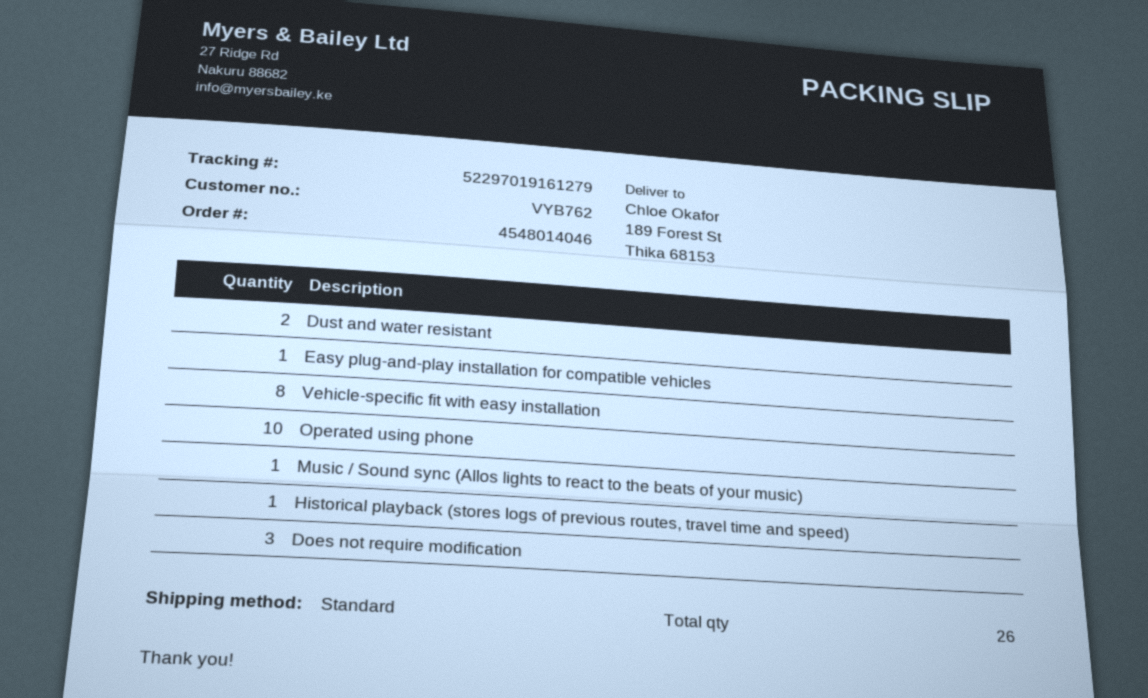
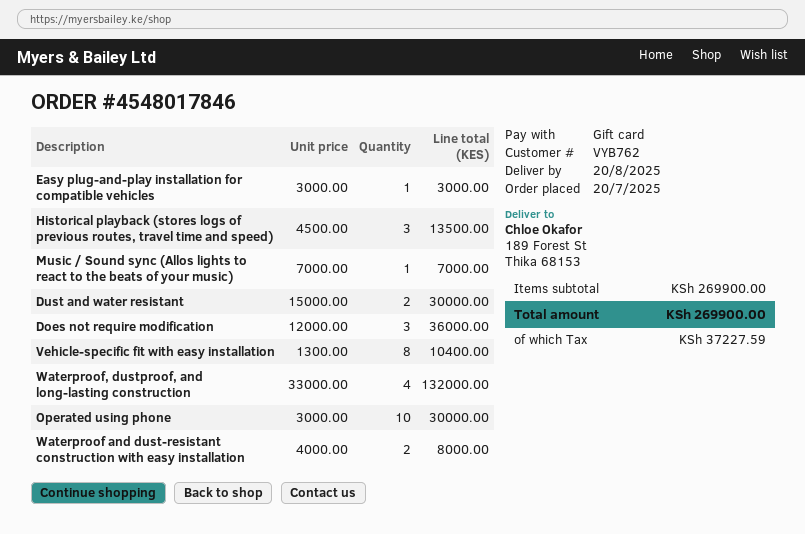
order number: 4548014046 -> 4548017846
Historical playback (stores logs of previous routes, travel time and speed): 1 -> 3
Waterproof, dustproof, and long-lasting construction: none -> 4
Waterproof and dust-resistant construction with easy installation: none -> 2

